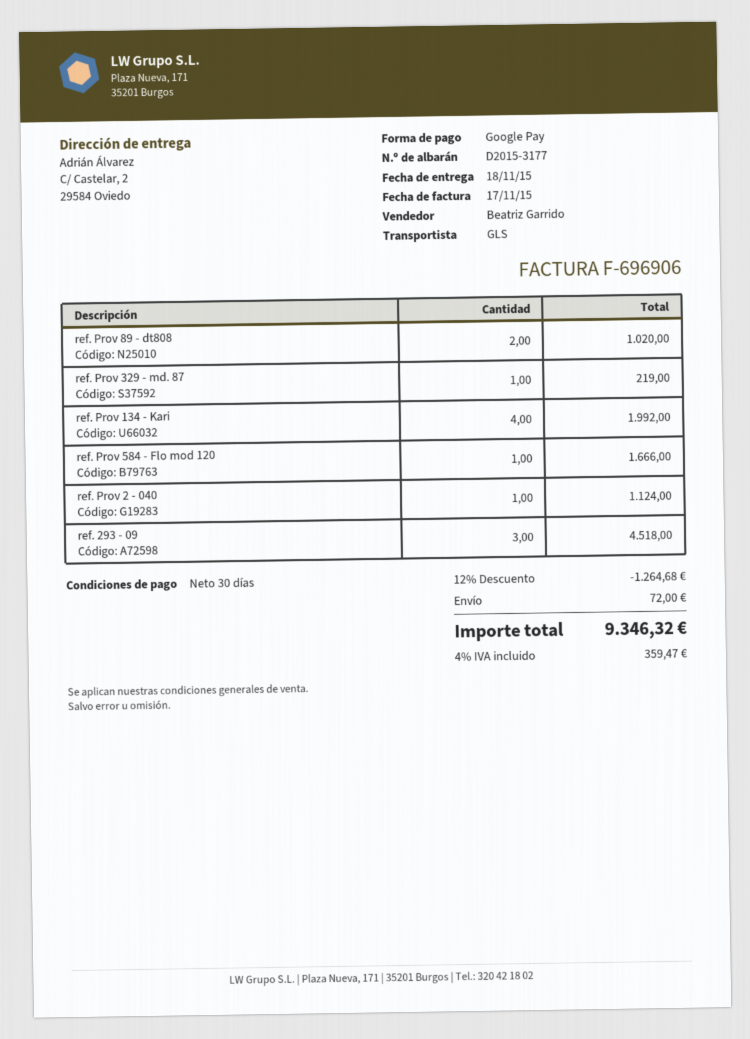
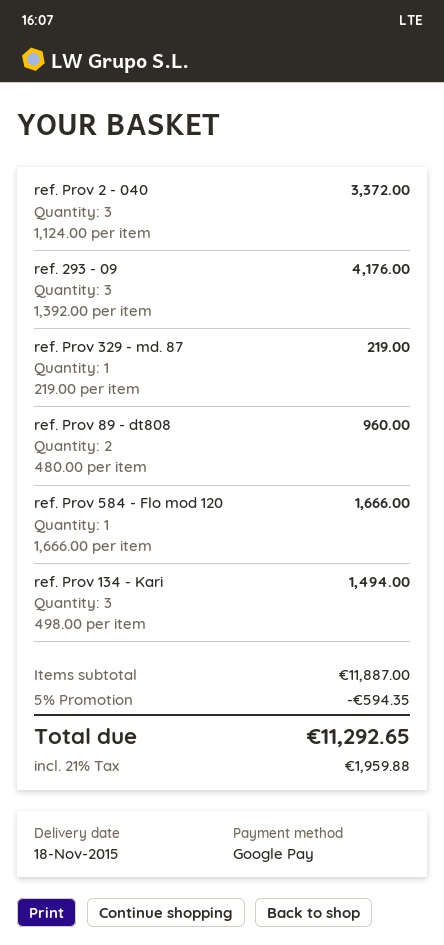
ref. Prov 89 - dt808: 2 for 1020.00 -> 2 for 960.00
ref. Prov 134 - Kari: 4 for 1992.00 -> 3 for 1494.00
ref. Prov 2 - 040: 1 for 1124.00 -> 3 for 3372.00
ref. 293 - 09: 3 for 4518.00 -> 3 for 4176.00
discount: 12% = 1264.68 -> 5% = 594.35
shipping: 72.00 -> none
tax: 4% = 359.47 -> 21% = 1959.88
total: 9346.32 -> 11292.65

